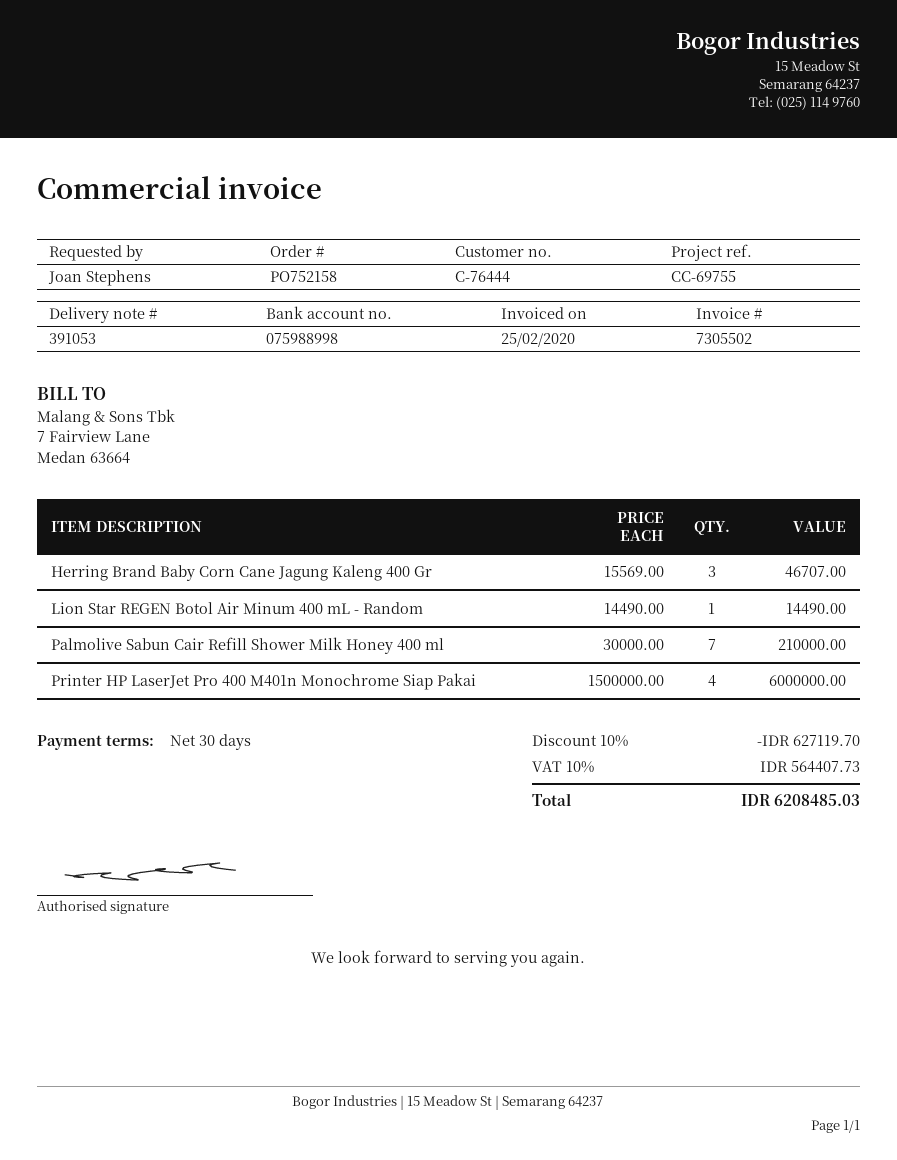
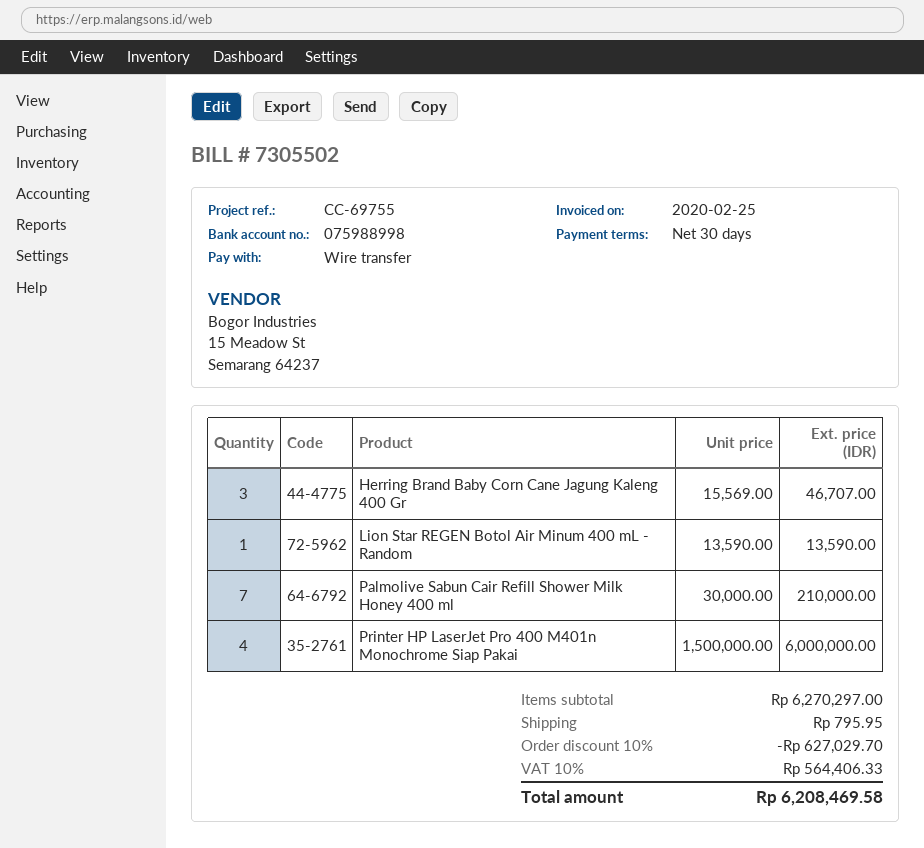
Lion Star REGEN Botol Air Minum 400 mL - Random: 1 x 14490.00 = 14490.00 -> 1 x 13590.00 = 13590.00
discount: 10% = 627119.70 -> 10% = 627029.70
shipping: none -> 795.95
tax: 10% = 564407.73 -> 10% = 564406.33
total: 6208485.03 -> 6208469.58

